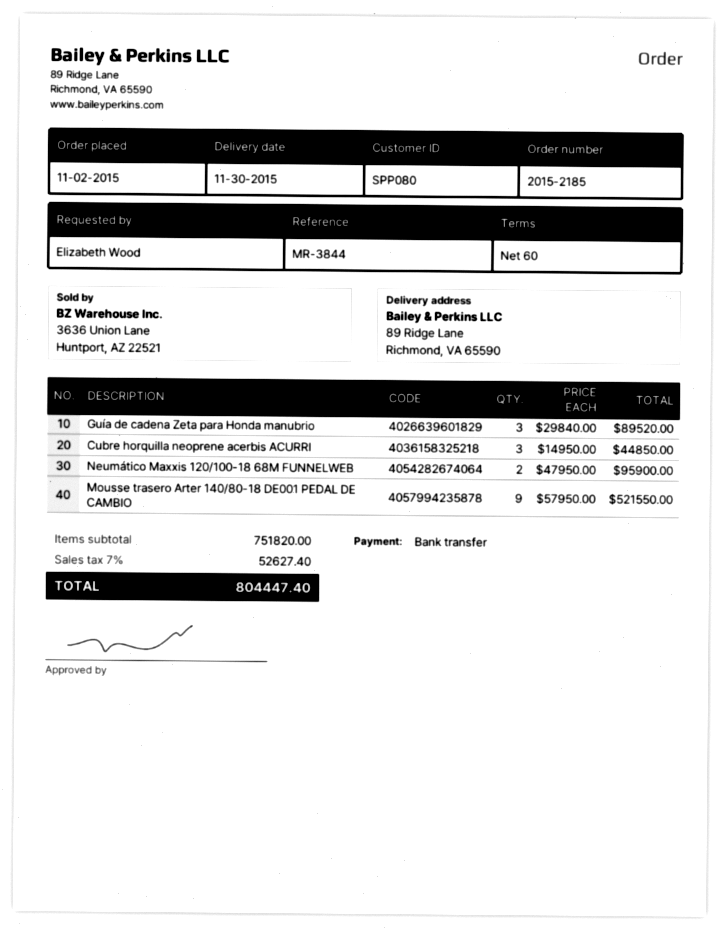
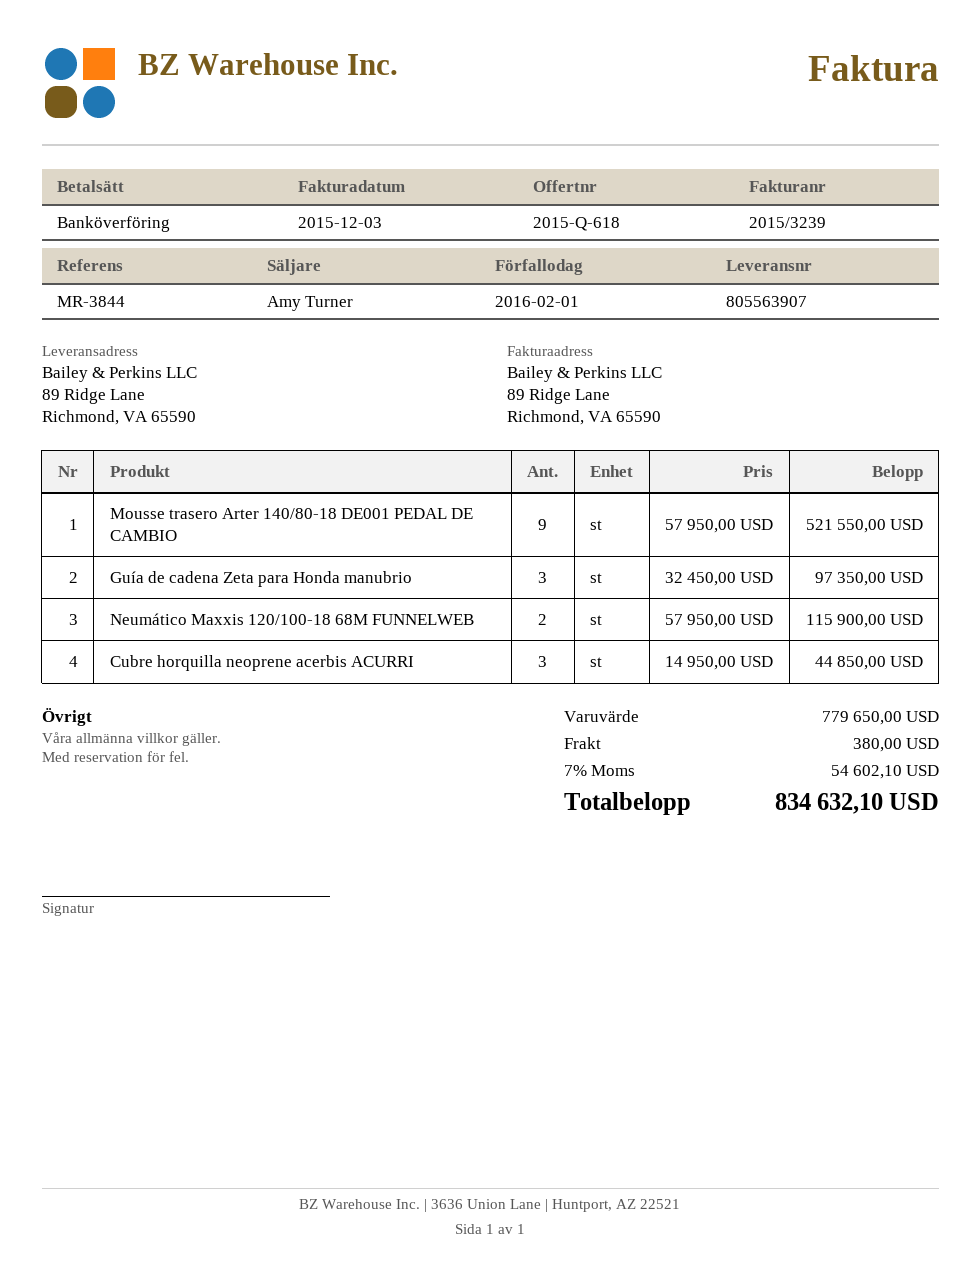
Guía de cadena Zeta para Honda manubrio: 3 x 29840.00 = 89520.00 -> 3 x 32450.00 = 97350.00
Neumático Maxxis 120/100-18 68M FUNNELWEB: 2 x 47950.00 = 95900.00 -> 2 x 57950.00 = 115900.00
subtotal: 751820.00 -> 779650.00
shipping: none -> 380.00
tax: 7% = 52627.40 -> 7% = 54602.10
total: 804447.40 -> 834632.10

